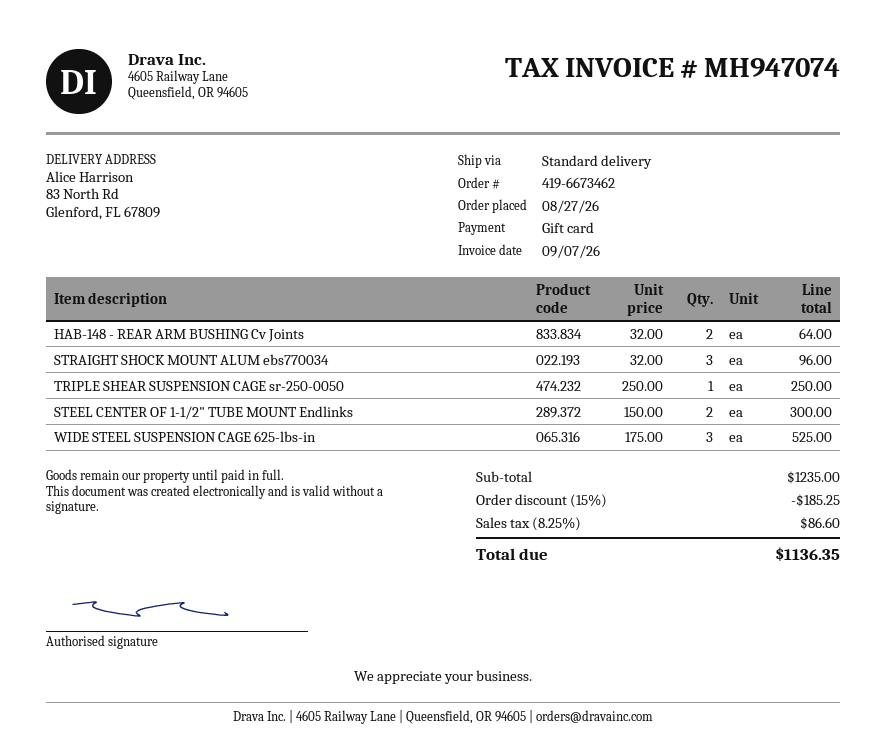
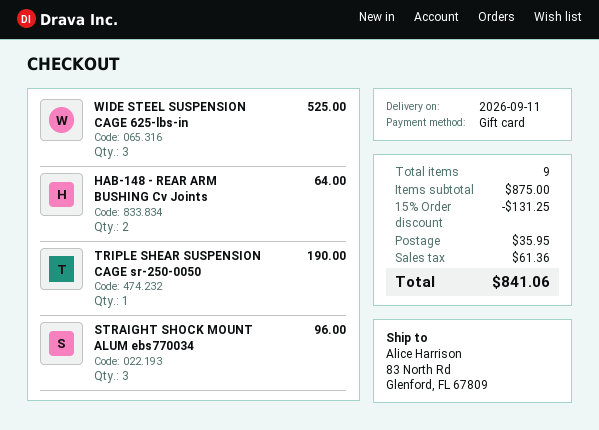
TRIPLE SHEAR SUSPENSION CAGE sr-250-0050: 1 for 250.00 -> 1 for 190.00
STEEL CENTER OF 1-1/2" TUBE MOUNT Endlinks: 2 for 300.00 -> none
subtotal: 1235.00 -> 875.00
discount: 15% = 185.25 -> 15% = 131.25
shipping: none -> 35.95
tax: 86.60 -> 61.36
total: 1136.35 -> 841.06

